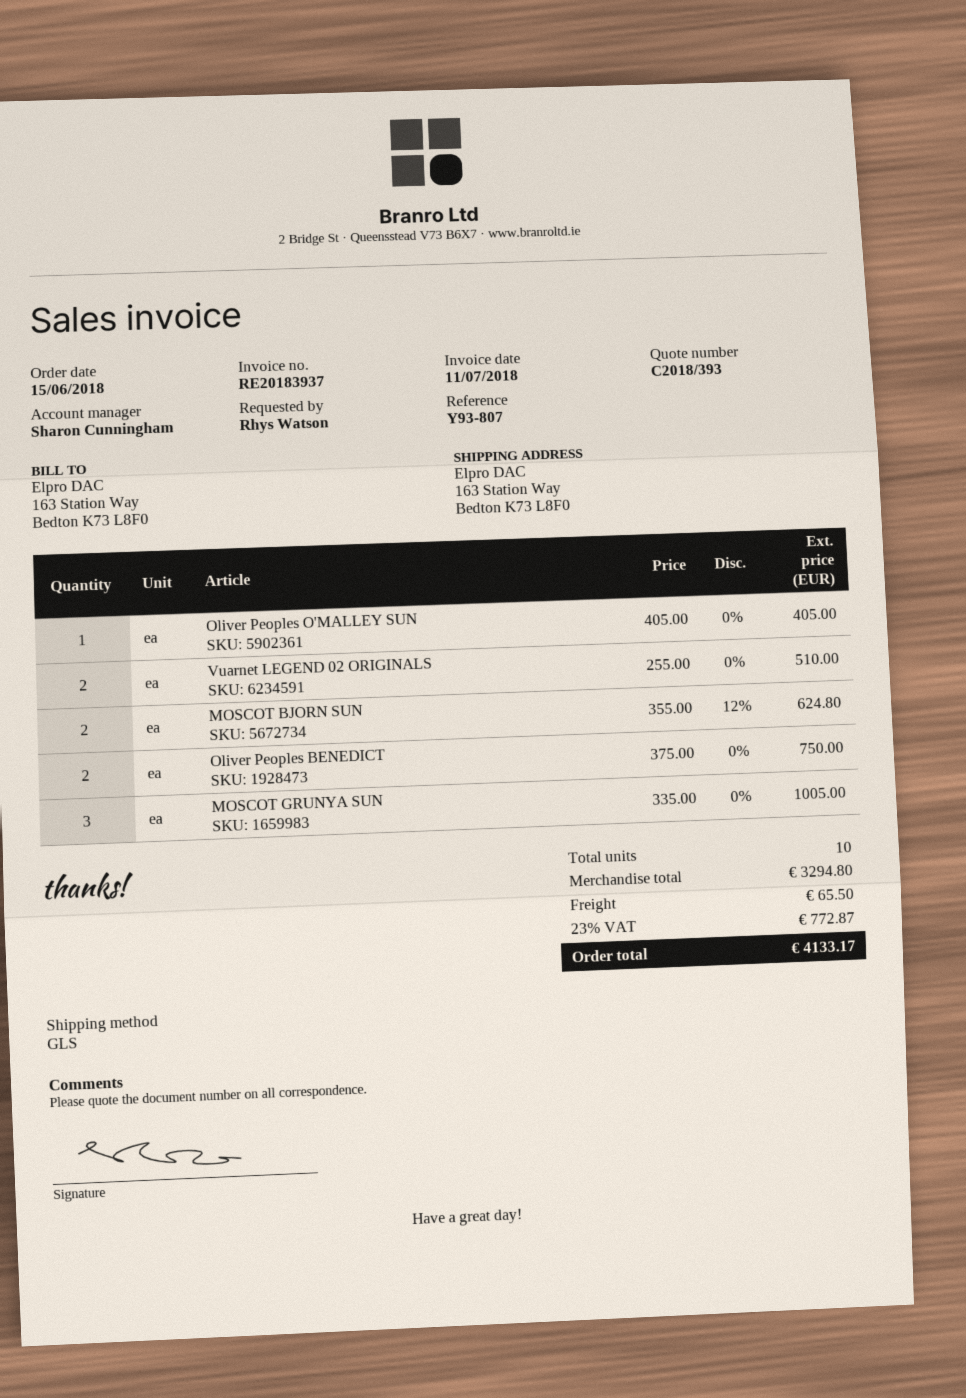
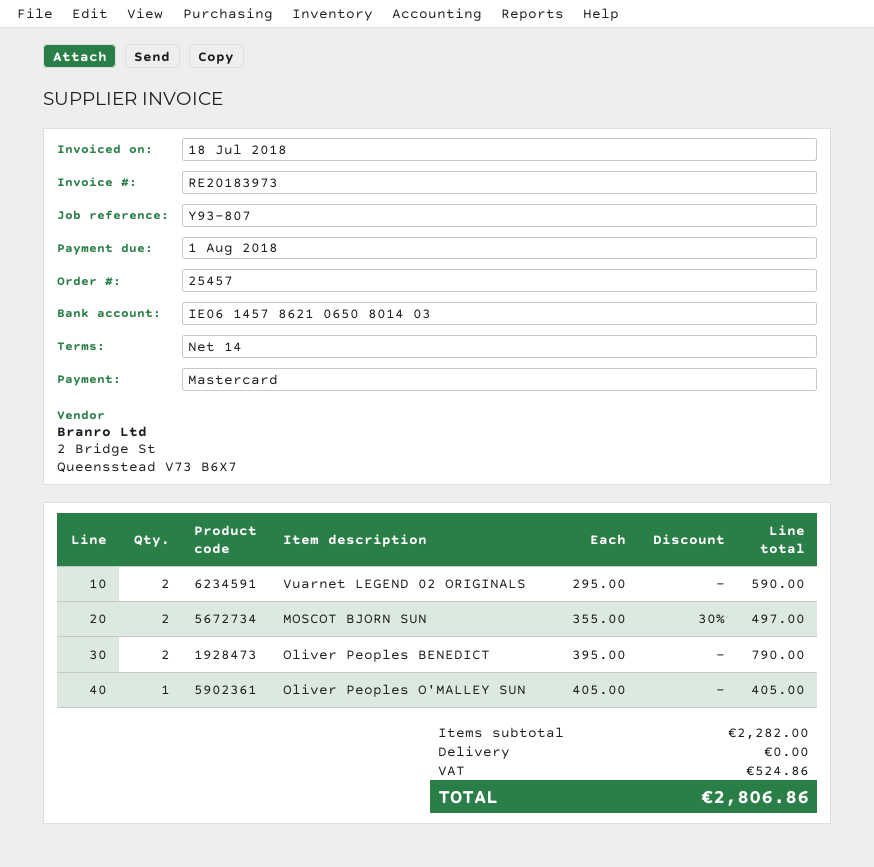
invoice number: RE20183937 -> RE20183973
invoice date: 2018-07-11 -> 2018-07-18
Vuarnet LEGEND 02 ORIGINALS: 2 x 255.00 = 510.00 -> 2 x 295.00 = 590.00
MOSCOT BJORN SUN: 2 x 355.00 - 12% = 624.80 -> 2 x 355.00 - 30% = 497.00
Oliver Peoples BENEDICT: 2 x 375.00 = 750.00 -> 2 x 395.00 = 790.00
MOSCOT GRUNYA SUN: 3 x 335.00 = 1005.00 -> none
subtotal: 3294.80 -> 2282.00
shipping: 65.50 -> 0.00
tax: 772.87 -> 524.86
total: 4133.17 -> 2806.86

